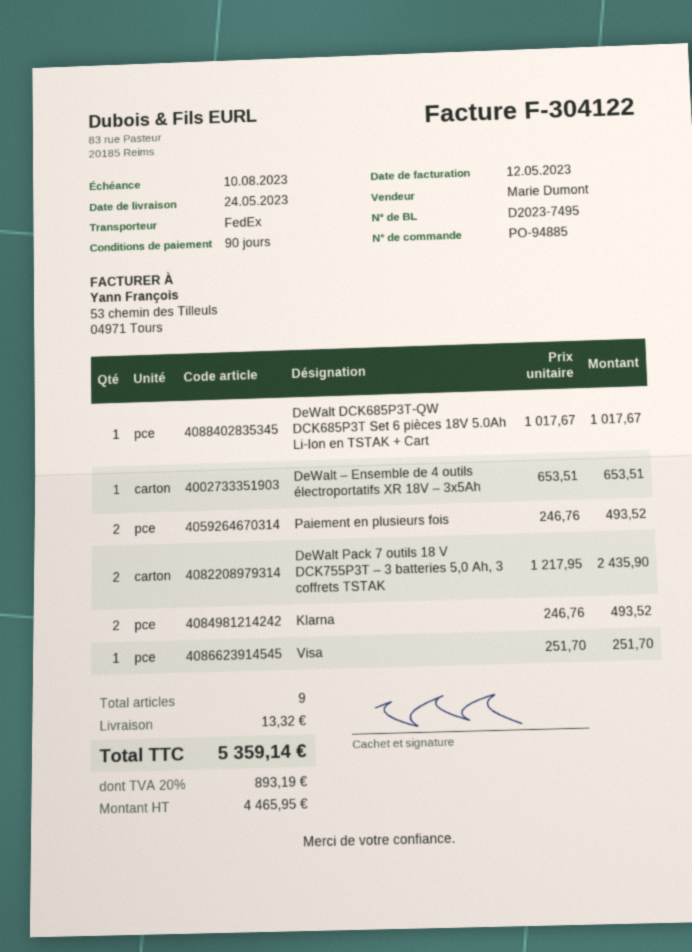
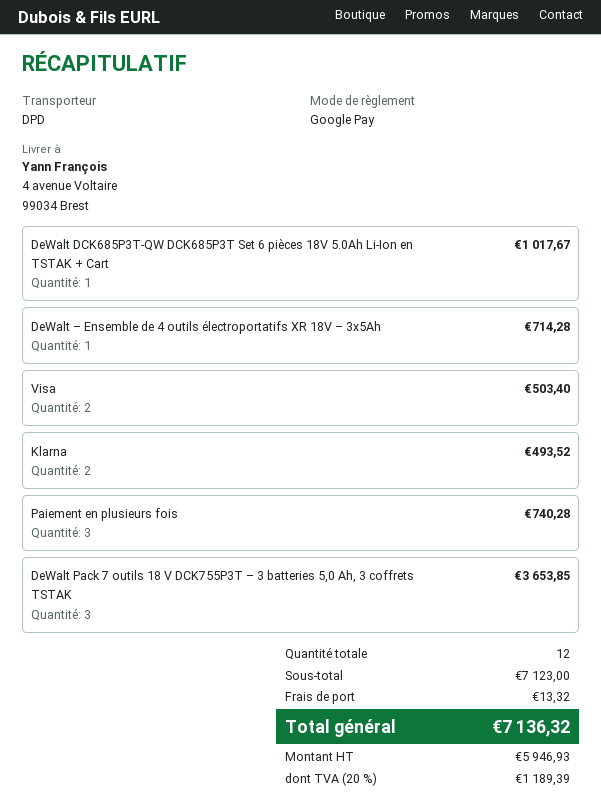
shipping method: FedEx -> DPD
DeWalt – Ensemble de 4 outils électroportatifs XR 18V – 3x5Ah: 1 for 653.51 -> 1 for 714.28
Paiement en plusieurs fois: 2 for 493.52 -> 3 for 740.28
DeWalt Pack 7 outils 18 V DCK755P3T – 3 batteries 5,0 Ah, 3 coffrets TSTAK: 2 for 2435.90 -> 3 for 3653.85
Visa: 1 for 251.70 -> 2 for 503.40
total quantity: 9 -> 12
net: 4465.95 -> 5946.93
tax: 20% = 893.19 -> 20% = 1189.39
total: 5359.14 -> 7136.32

